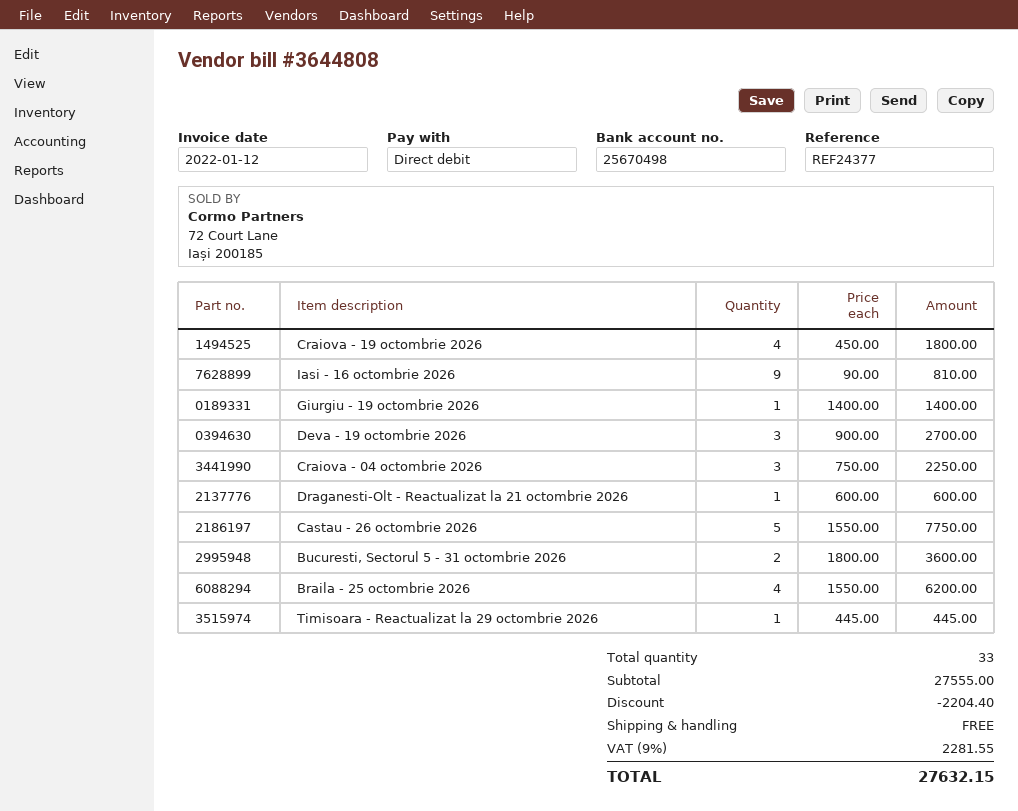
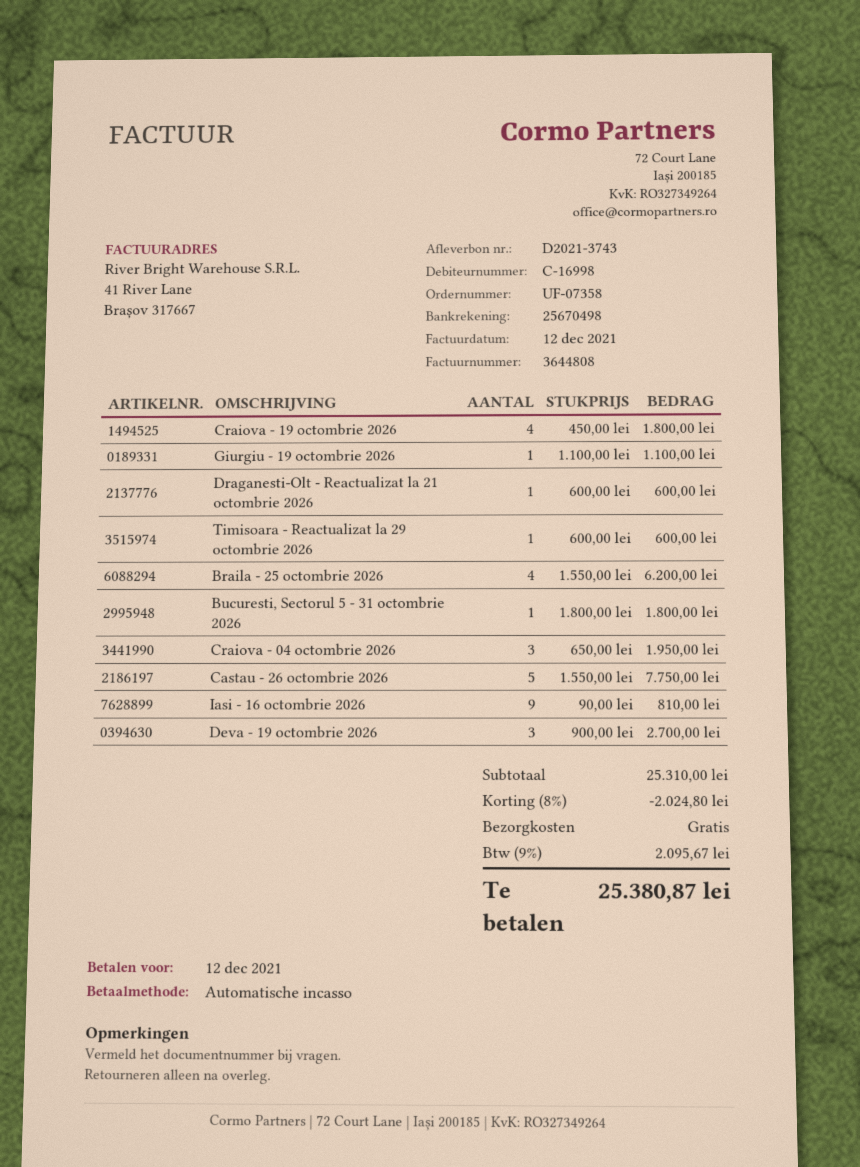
invoice date: 2022-01-12 -> 2021-12-12
Giurgiu - 19 octombrie 2026: 1 x 1400.00 = 1400.00 -> 1 x 1100.00 = 1100.00
Craiova - 04 octombrie 2026: 3 x 750.00 = 2250.00 -> 3 x 650.00 = 1950.00
Bucuresti, Sectorul 5 - 31 octombrie 2026: 2 x 1800.00 = 3600.00 -> 1 x 1800.00 = 1800.00
Timisoara - Reactualizat la 29 octombrie 2026: 1 x 445.00 = 445.00 -> 1 x 600.00 = 600.00
subtotal: 27555.00 -> 25310.00
discount: 2204.40 -> 2024.80
tax: 9% = 2281.55 -> 9% = 2095.67
total: 27632.15 -> 25380.87

